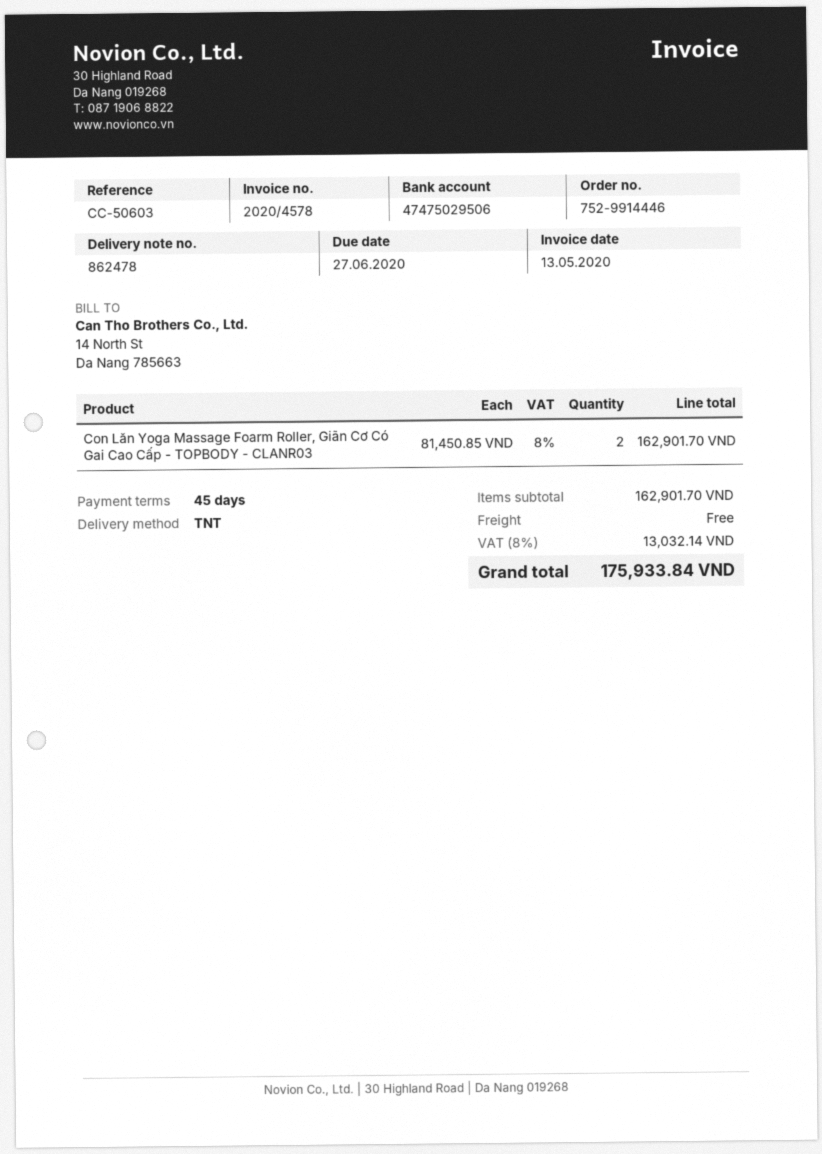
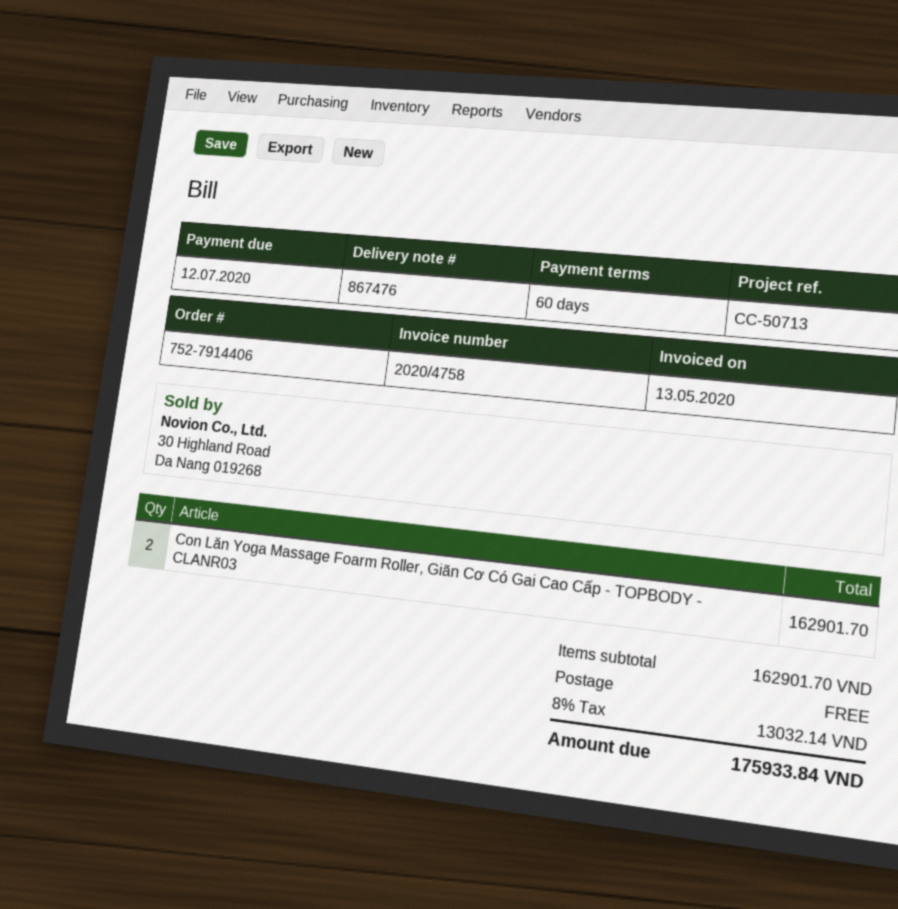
order number: 752-9914446 -> 752-7914406
delivery note number: 862478 -> 867476
invoice number: 2020/4578 -> 2020/4758
payment terms: 45 days -> 60 days
due date: 2020-06-27 -> 2020-07-12
reference: CC-50603 -> CC-50713

